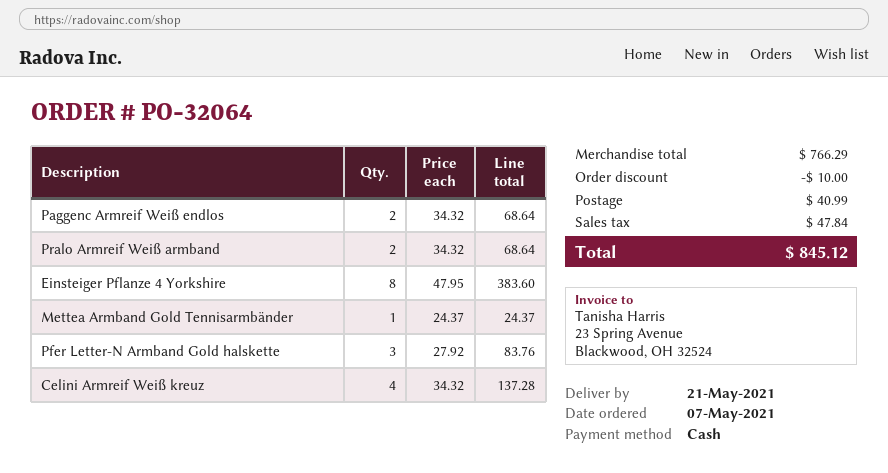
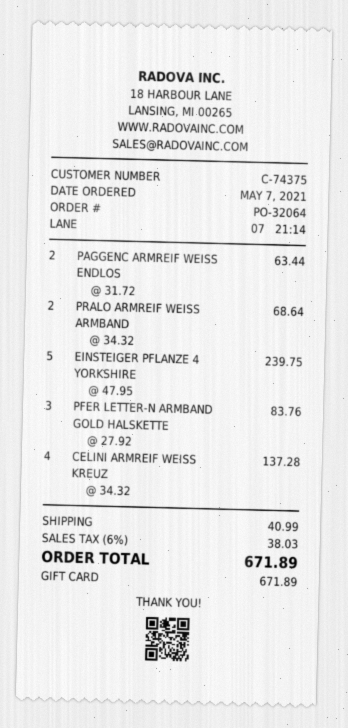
payment method: cash -> gift card
Paggenc Armreif Weiß endlos: 2 x 34.32 = 68.64 -> 2 x 31.72 = 63.44
Einsteiger Pflanze 4 Yorkshire: 8 x 47.95 = 383.60 -> 5 x 47.95 = 239.75
Mettea Armband Gold Tennisarmbänder: 1 x 24.37 = 24.37 -> none
discount: 10.00 -> none
tax: 47.84 -> 38.03
total: 845.12 -> 671.89

